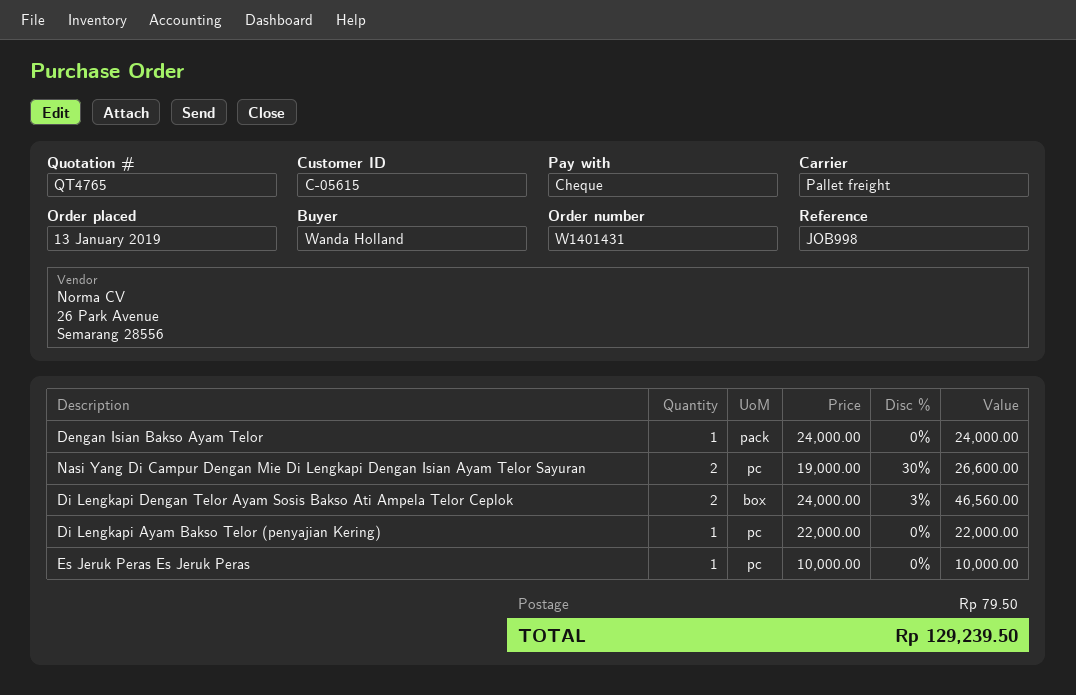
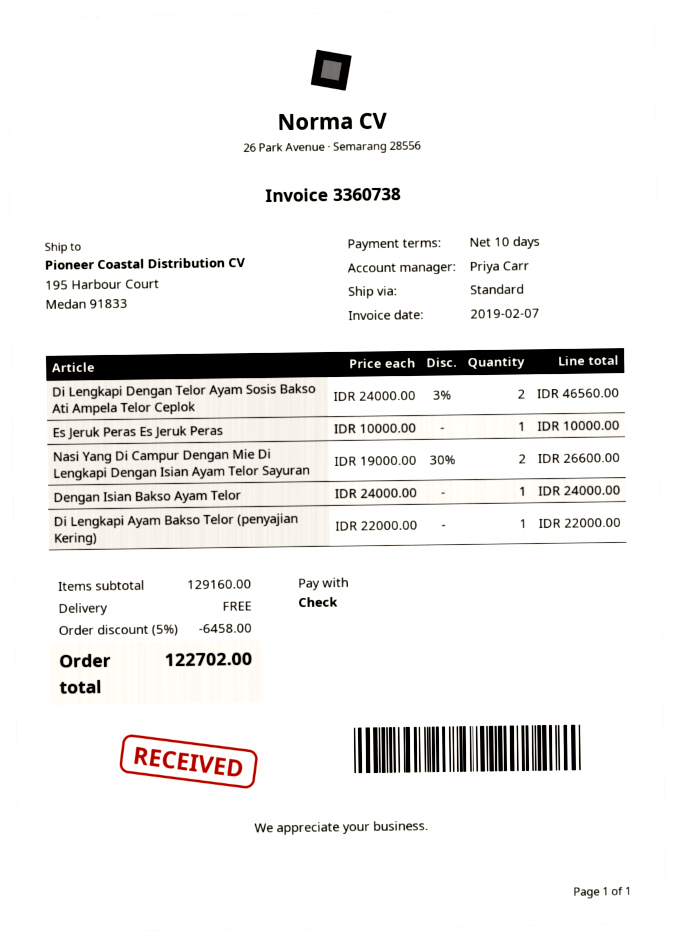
shipping method: pallet freight -> standard
discount: none -> 5% = 6458.00
shipping: 79.50 -> 0.00
total: 129239.50 -> 122702.00

